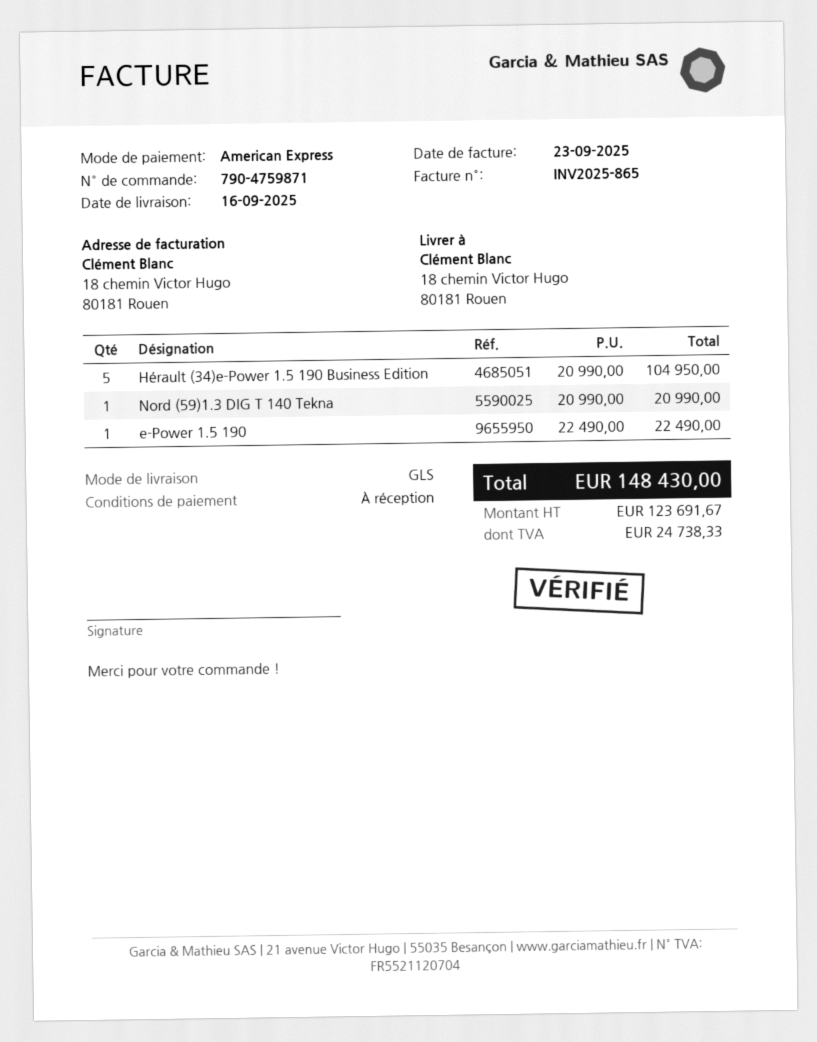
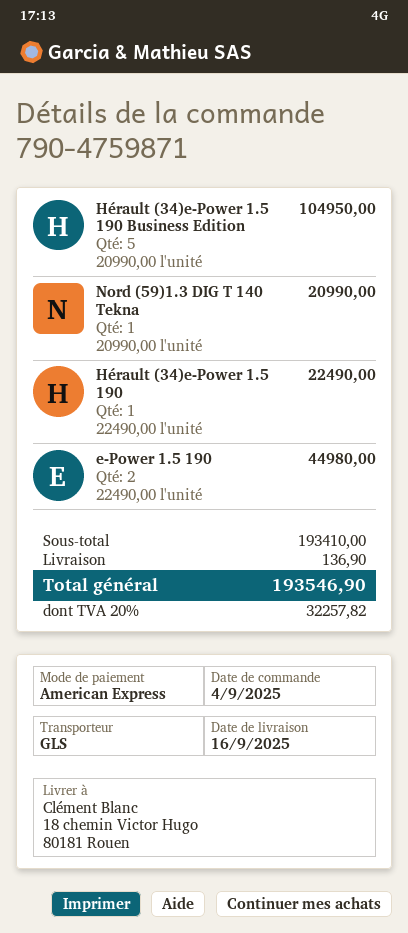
e-Power 1.5 190: 1 x 22490.00 = 22490.00 -> 2 x 22490.00 = 44980.00
Hérault (34)e-Power 1.5 190: none -> 1 x 22490.00 = 22490.00
shipping: none -> 136.90
tax: 24738.33 -> 32257.82
total: 148430.00 -> 193546.90

